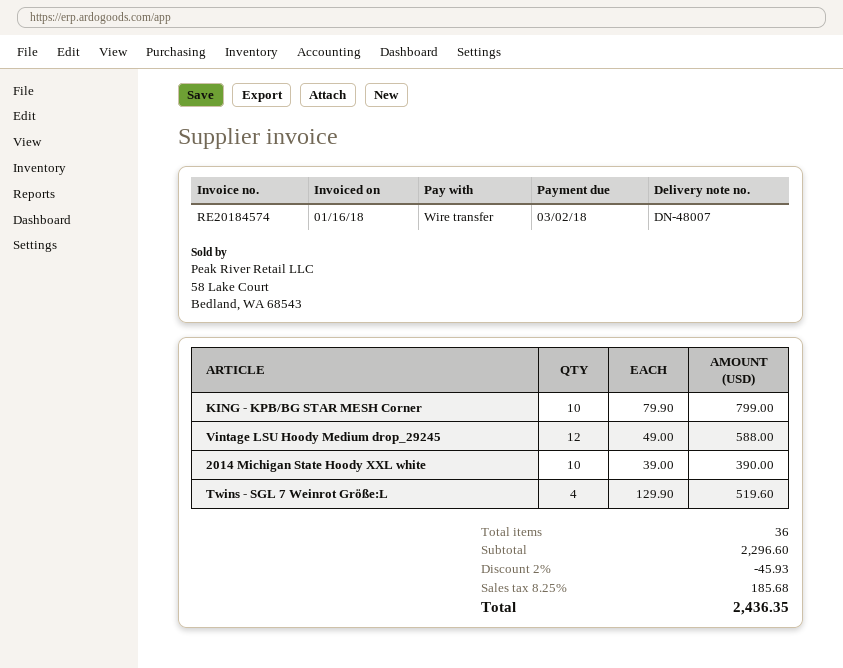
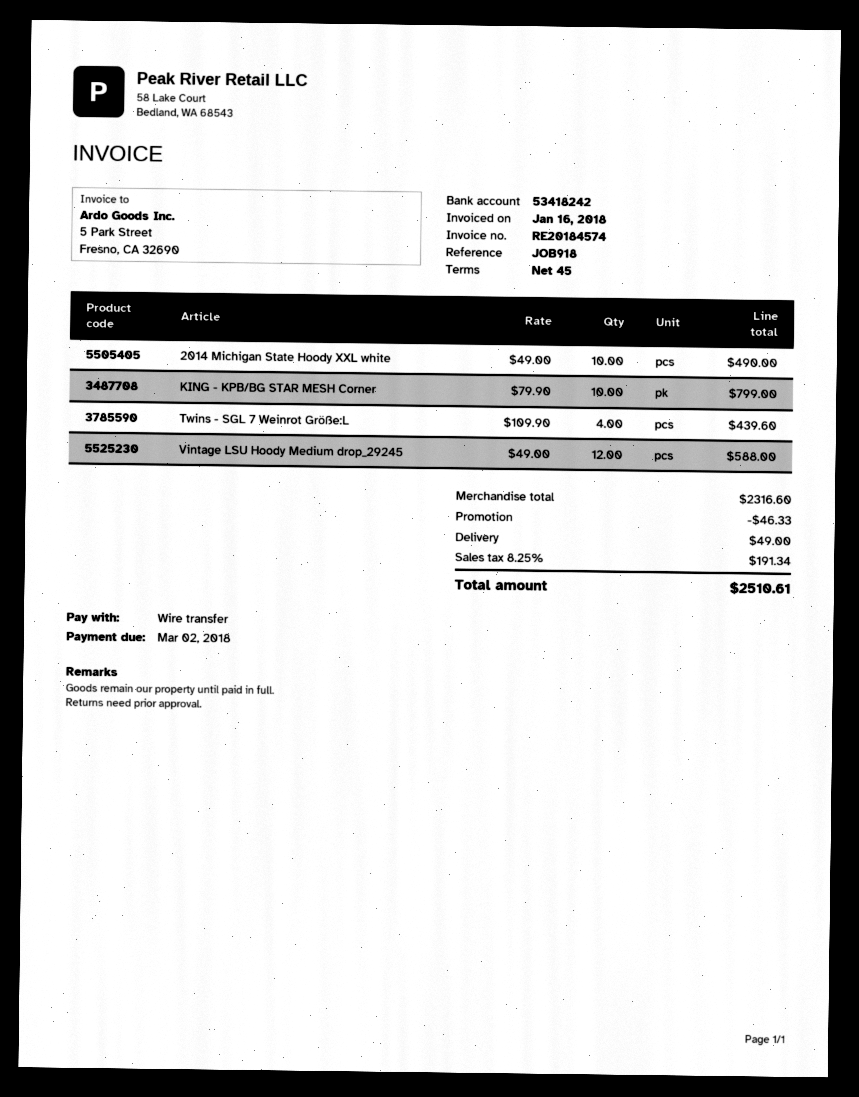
2014 Michigan State Hoody XXL white: 10 x 39.00 = 390.00 -> 10 x 49.00 = 490.00
Twins - SGL 7 Weinrot Größe:L: 4 x 129.90 = 519.60 -> 4 x 109.90 = 439.60
subtotal: 2296.60 -> 2316.60
discount: 45.93 -> 46.33
shipping: none -> 49.00
tax: 8.25% = 185.68 -> 8.25% = 191.34
total: 2436.35 -> 2510.61

